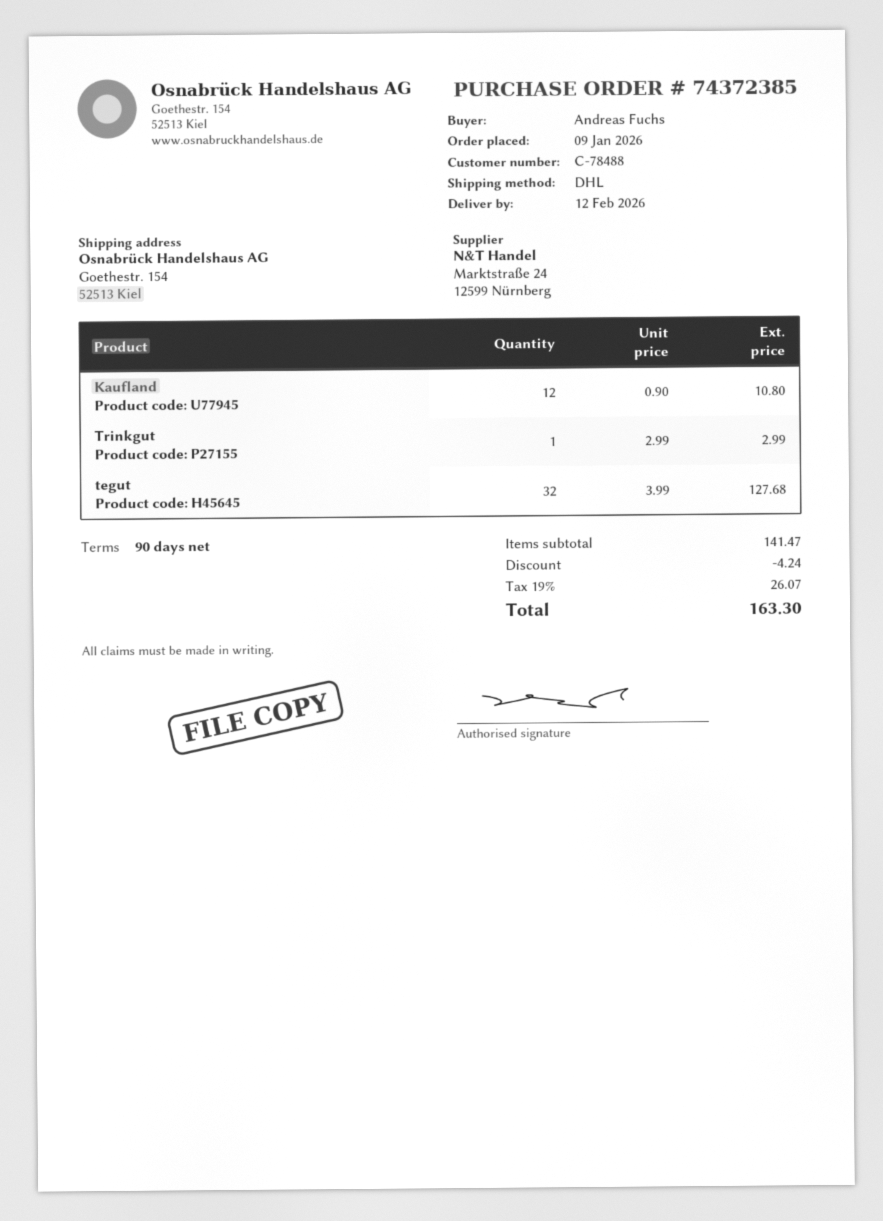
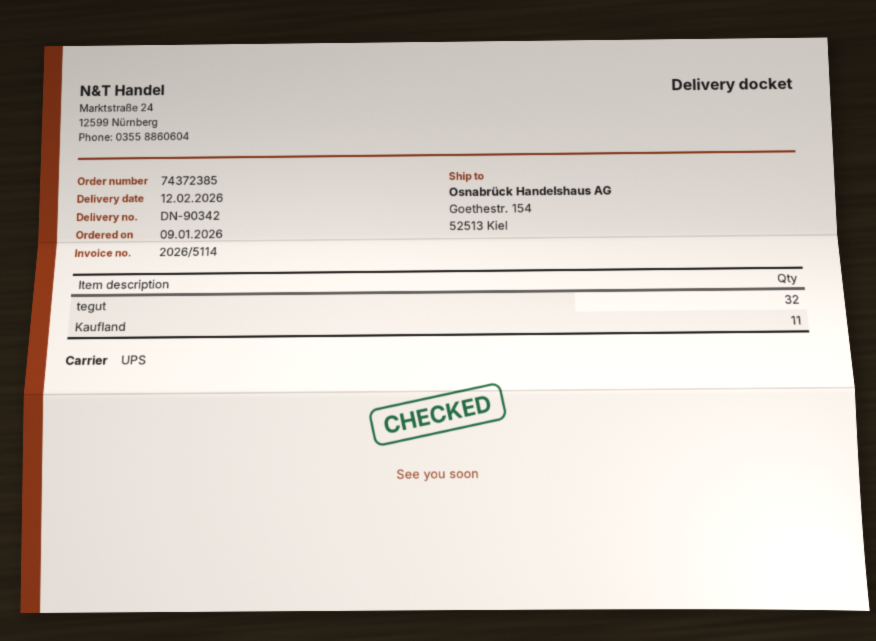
shipping method: DHL -> UPS
Kaufland: 12 -> 11
Trinkgut: 1 -> none

